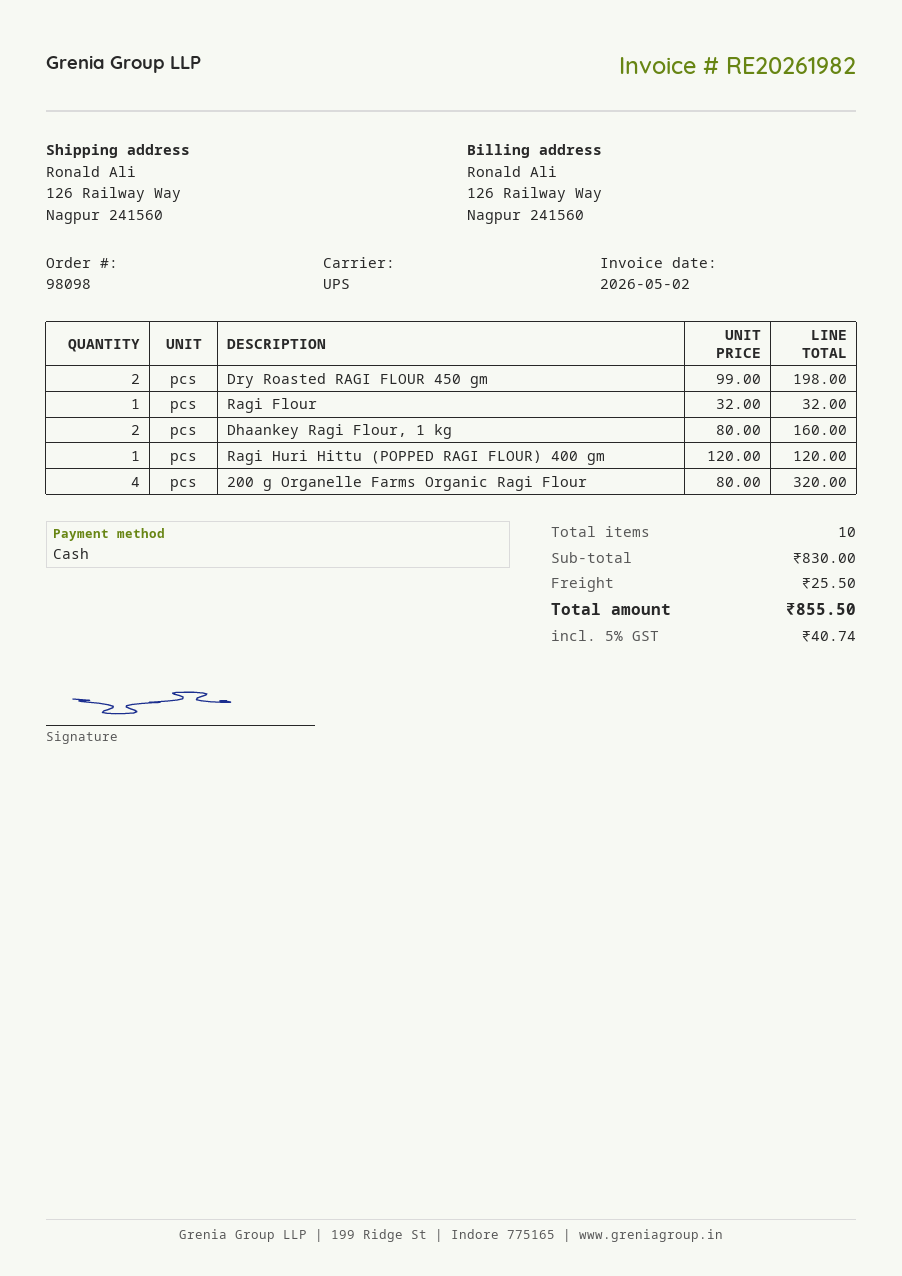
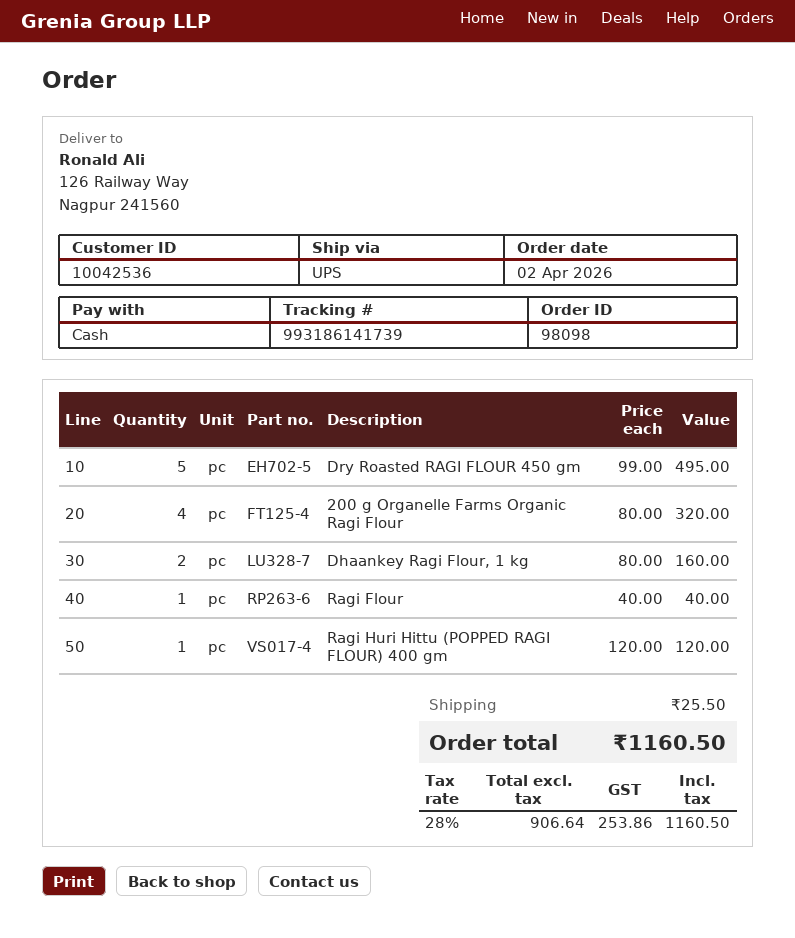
Dry Roasted RAGI FLOUR 450 gm: 2 x 99.00 = 198.00 -> 5 x 99.00 = 495.00
Ragi Flour: 1 x 32.00 = 32.00 -> 1 x 40.00 = 40.00
tax: 5% = 40.74 -> 28% = 253.86
total: 855.50 -> 1160.50

